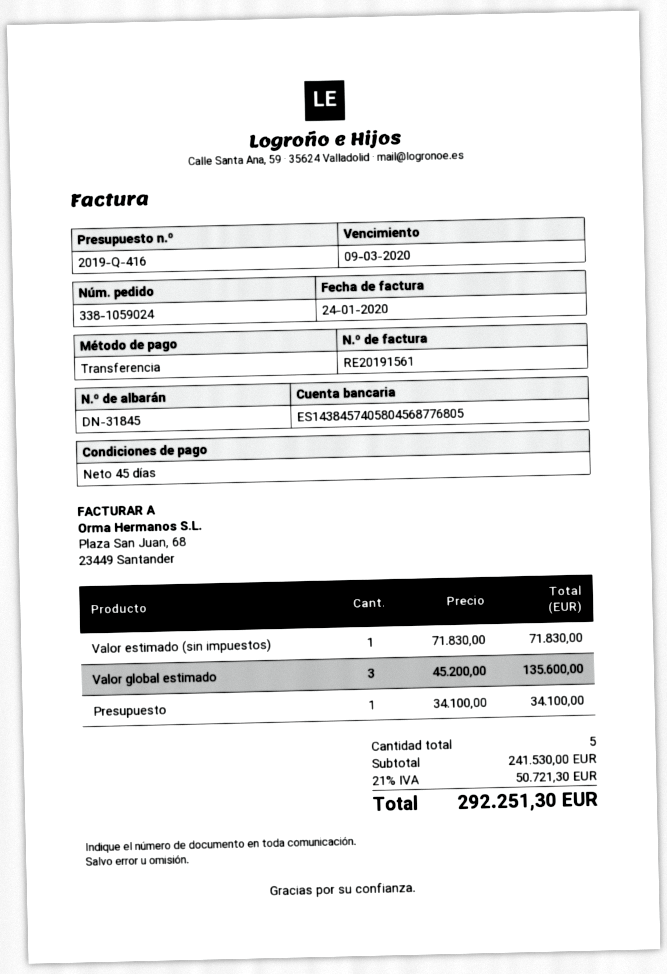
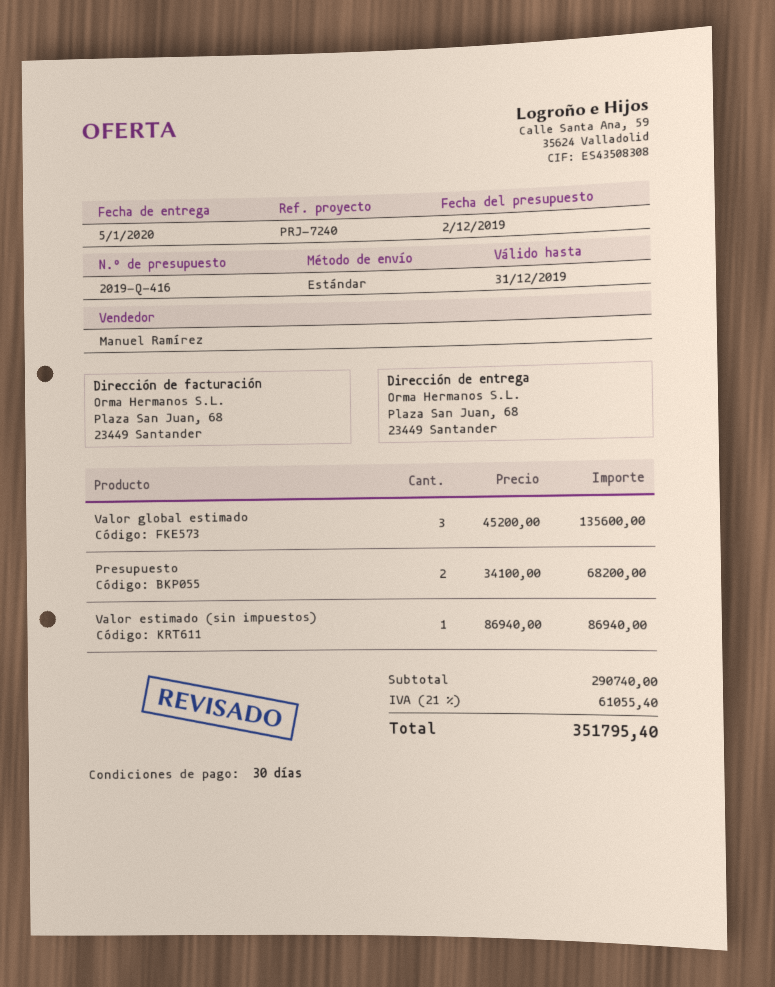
payment terms: 45 days -> 30 days
Valor estimado (sin impuestos): 1 x 71830.00 = 71830.00 -> 1 x 86940.00 = 86940.00
Presupuesto: 1 x 34100.00 = 34100.00 -> 2 x 34100.00 = 68200.00
subtotal: 241530.00 -> 290740.00
tax: 21% = 50721.30 -> 21% = 61055.40
total: 292251.30 -> 351795.40

